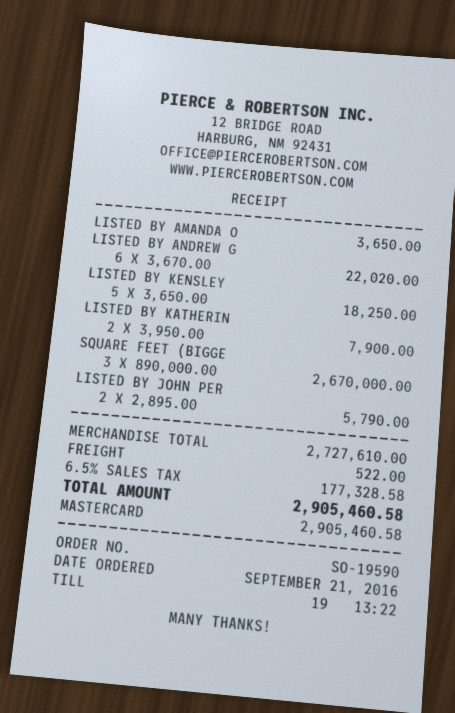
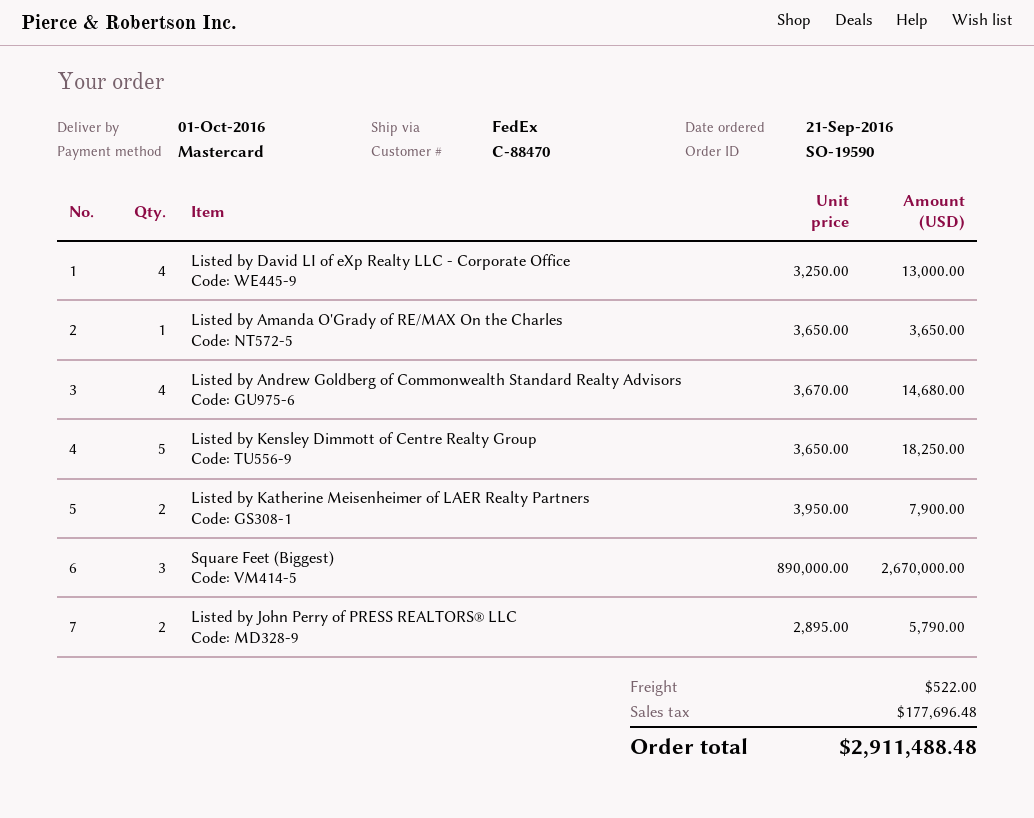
LISTED BY ANDREW G: 6 x 3670.00 = 22020.00 -> 4 x 3670.00 = 14680.00
Listed by David LI of eXp Realty LLC - Corporate Office: none -> 4 x 3250.00 = 13000.00
tax: 177328.58 -> 177696.48
total: 2905460.58 -> 2911488.48

